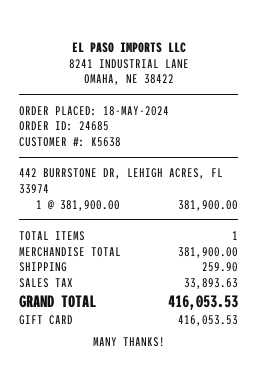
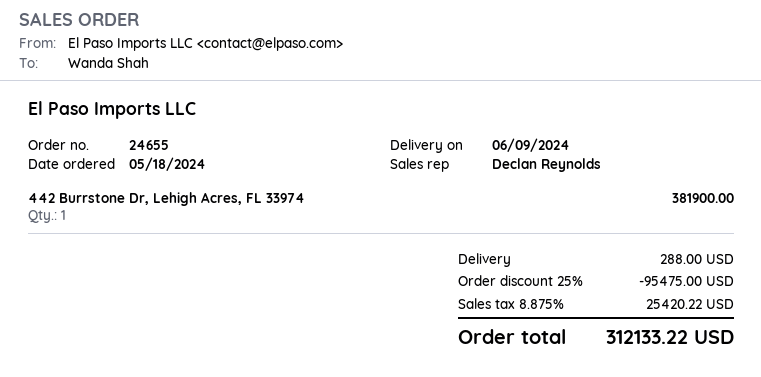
order number: 24685 -> 24655
discount: none -> 25% = 95475.00
shipping: 259.90 -> 288.00
tax: 33893.63 -> 25420.22
total: 416053.53 -> 312133.22

